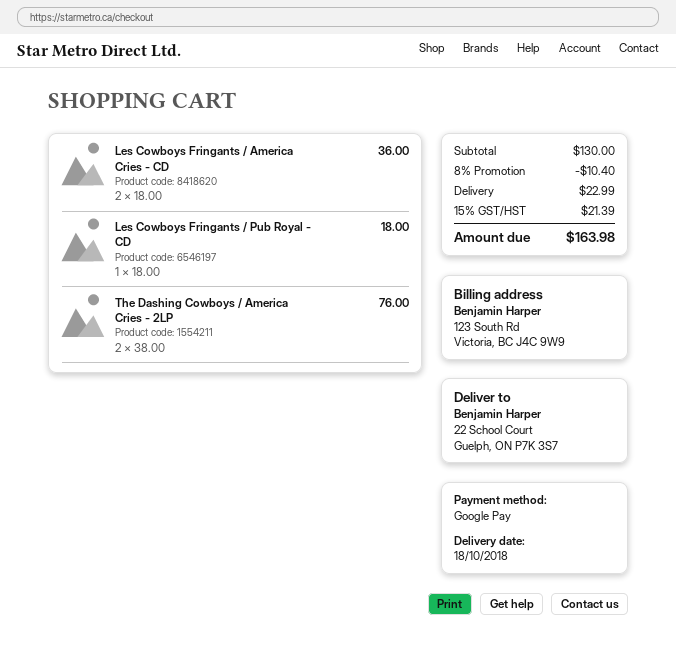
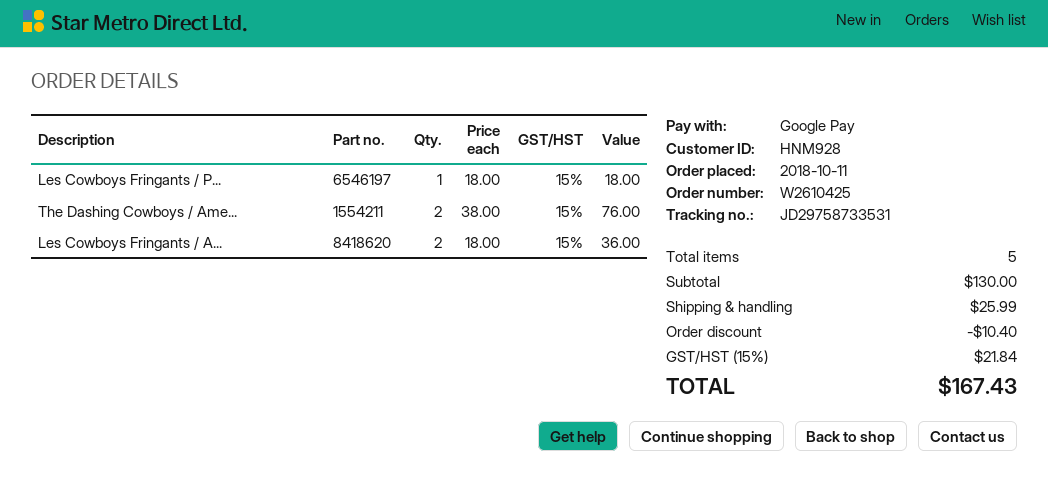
shipping: 22.99 -> 25.99
tax: 15% = 21.39 -> 15% = 21.84
total: 163.98 -> 167.43

